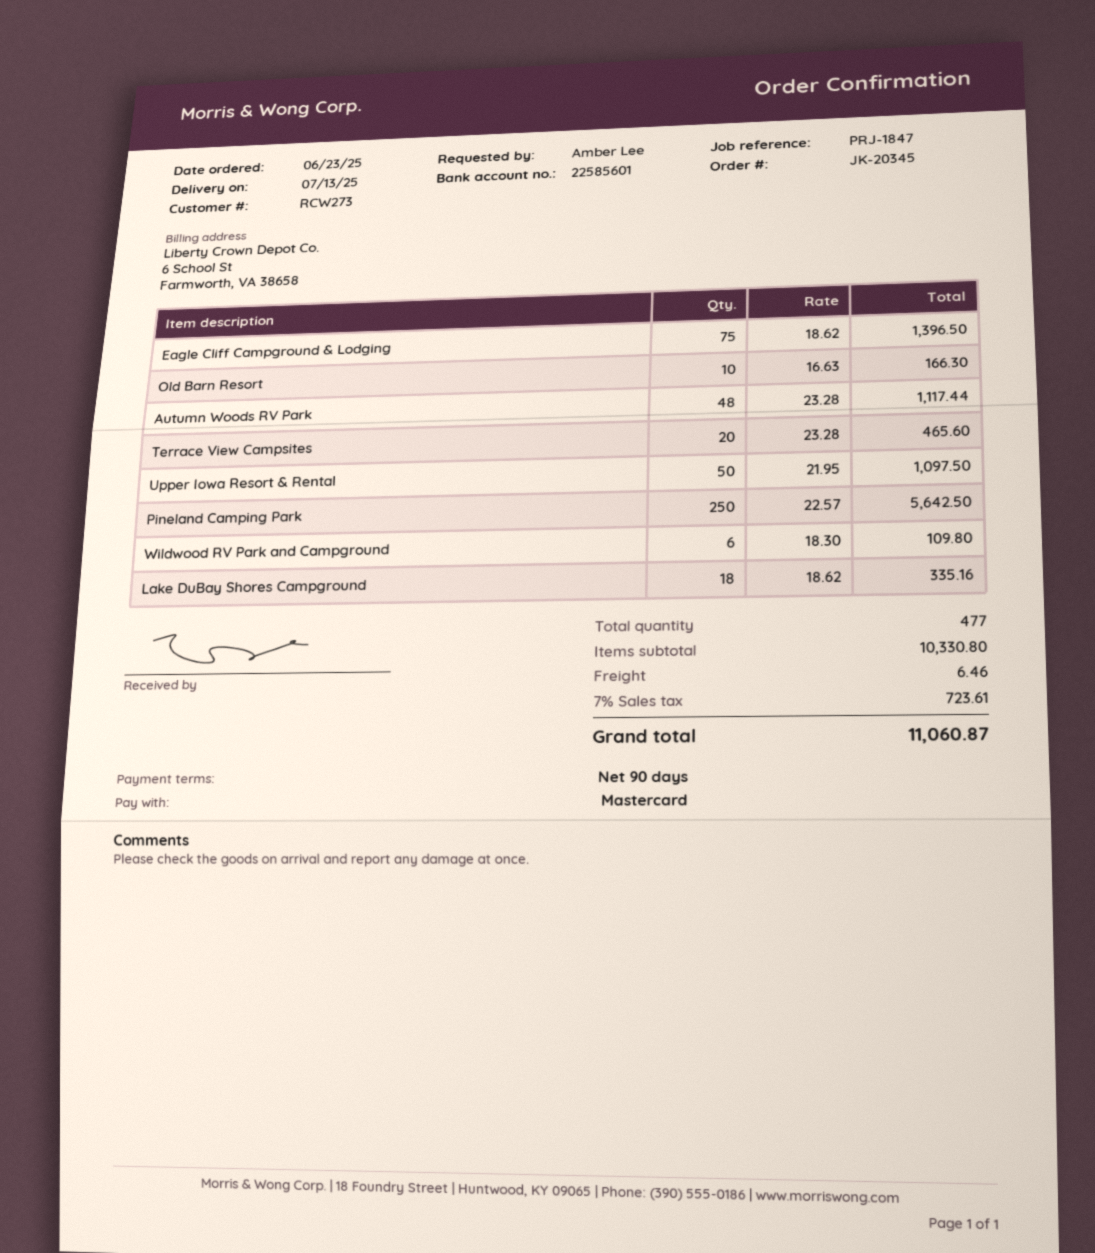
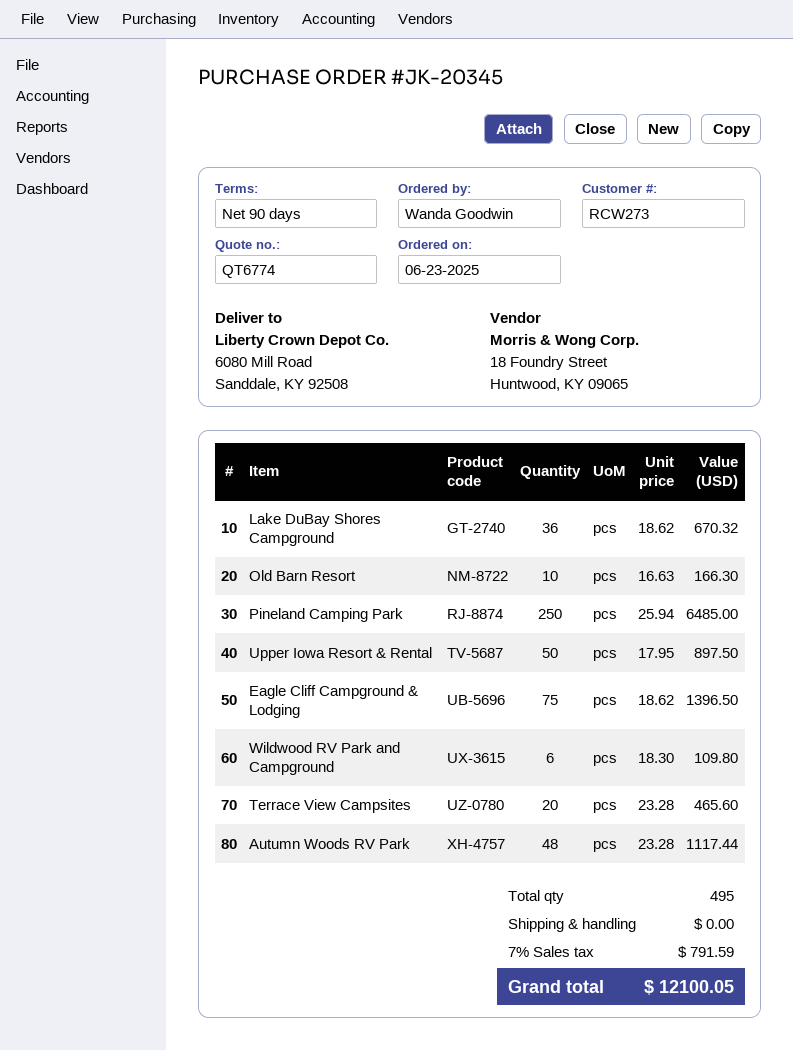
ordered by: Amber Lee -> Wanda Goodwin
Upper Iowa Resort & Rental: 50 x 21.95 = 1097.50 -> 50 x 17.95 = 897.50
Pineland Camping Park: 250 x 22.57 = 5642.50 -> 250 x 25.94 = 6485.00
Lake DuBay Shores Campground: 18 x 18.62 = 335.16 -> 36 x 18.62 = 670.32
total quantity: 477 -> 495
shipping: 6.46 -> 0.00
tax: 7% = 723.61 -> 7% = 791.59
total: 11060.87 -> 12100.05

